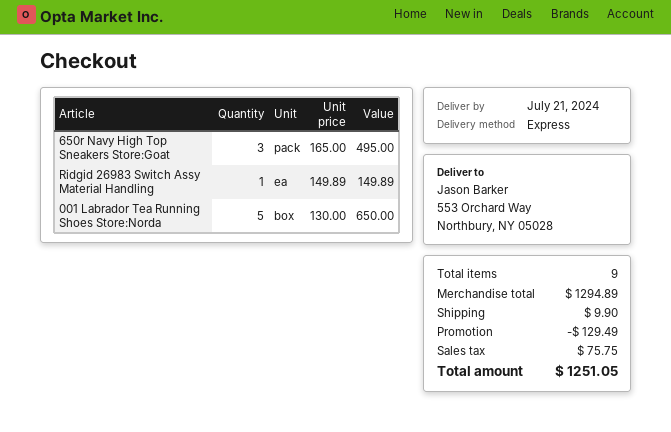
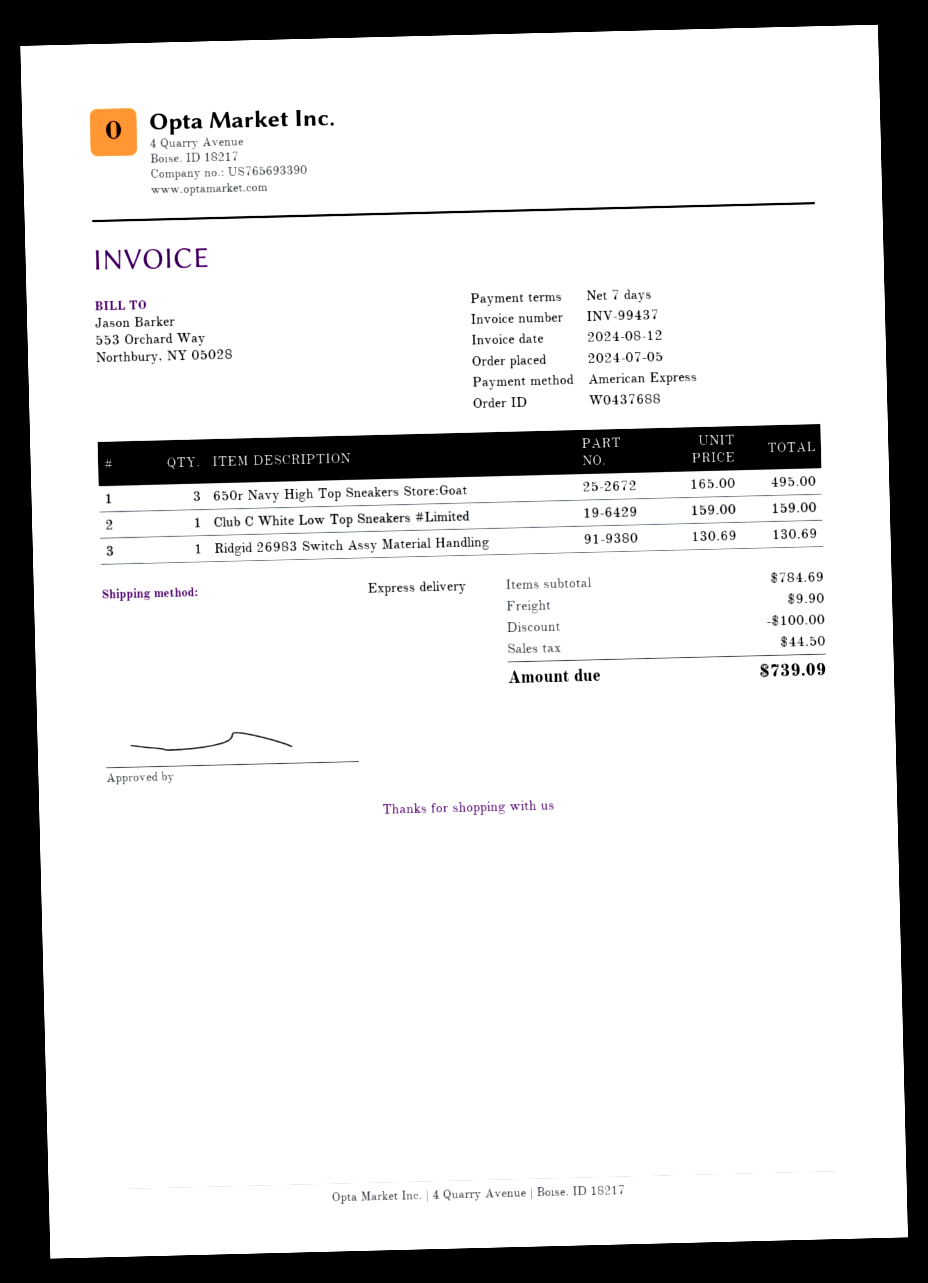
Ridgid 26983 Switch Assy Material Handling: 1 x 149.89 = 149.89 -> 1 x 130.69 = 130.69
001 Labrador Tea Running Shoes Store:Norda: 5 x 130.00 = 650.00 -> none
Club C White Low Top Sneakers #Limited: none -> 1 x 159.00 = 159.00
subtotal: 1294.89 -> 784.69
discount: 129.49 -> 100.00
tax: 75.75 -> 44.50
total: 1251.05 -> 739.09

